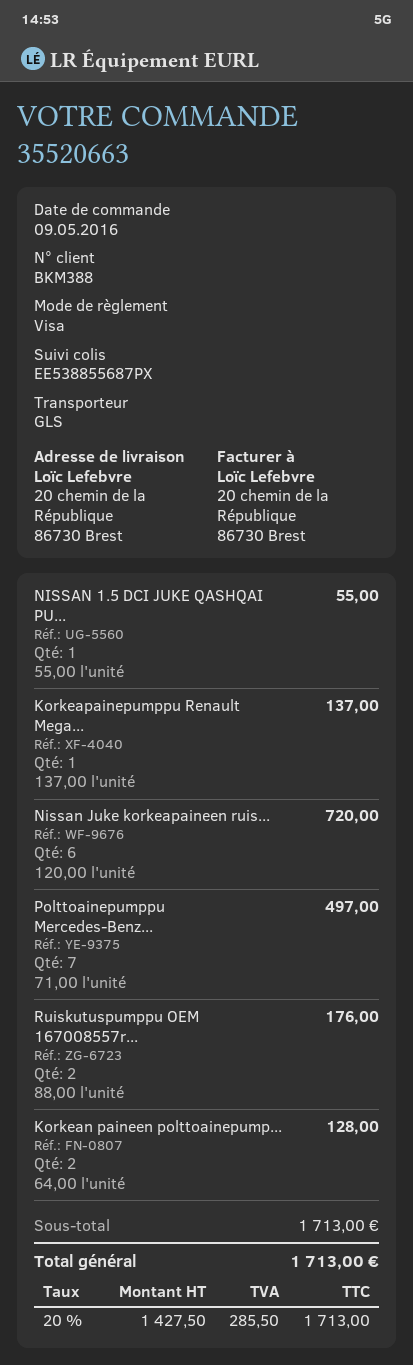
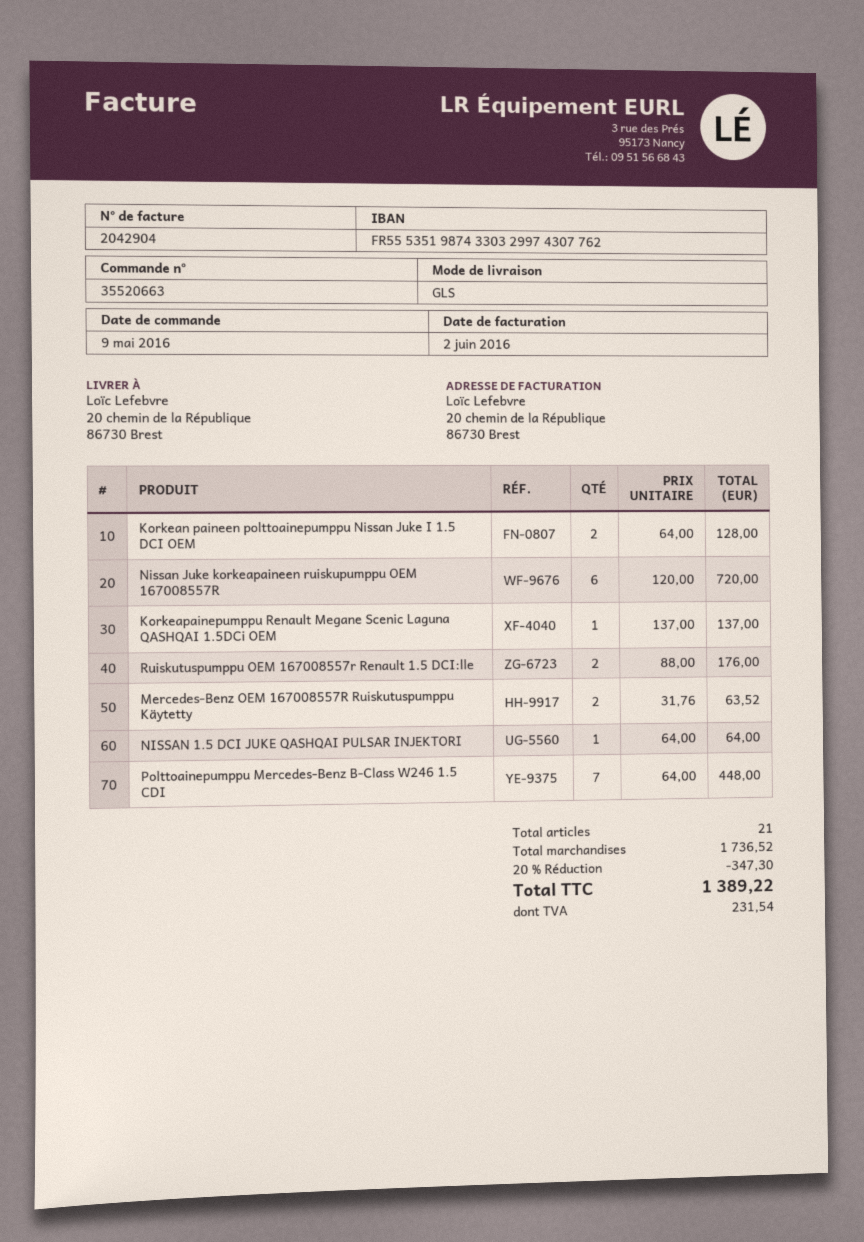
NISSAN 1.5 DCI JUKE QASHQAI PU...: 1 x 55.00 = 55.00 -> 1 x 64.00 = 64.00
Polttoainepumppu Mercedes-Benz...: 7 x 71.00 = 497.00 -> 7 x 64.00 = 448.00
Mercedes-Benz OEM 167008557R Ruiskutuspumppu Käytetty: none -> 2 x 31.76 = 63.52
subtotal: 1713.00 -> 1736.52
discount: none -> 20% = 347.30
tax: 285.50 -> 231.54
total: 1713.00 -> 1389.22

